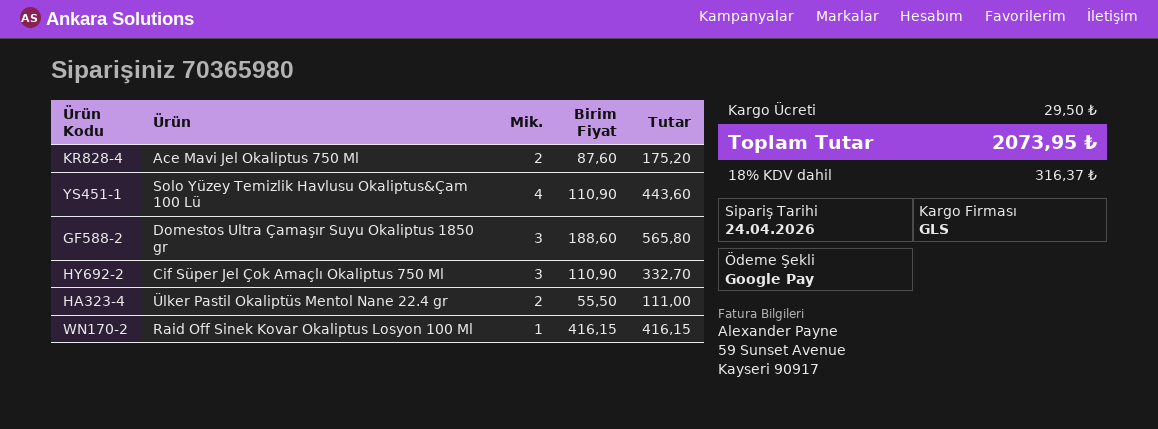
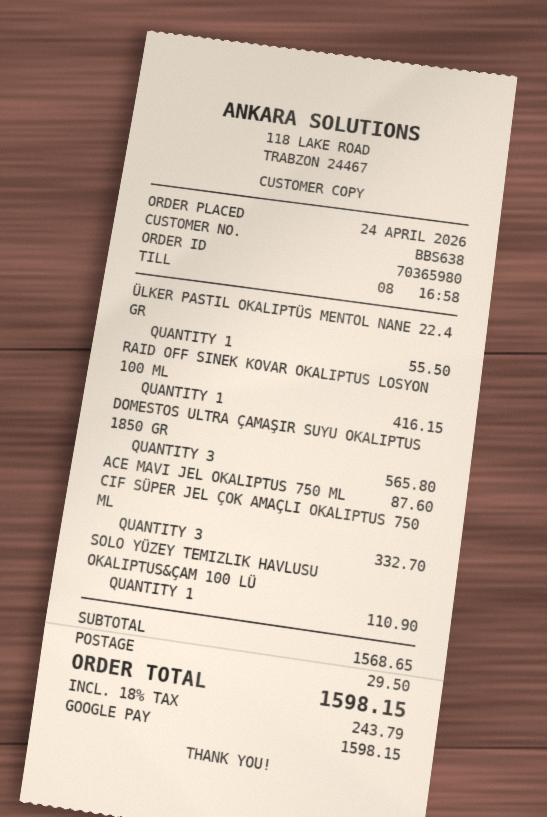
Ace Mavi Jel Okaliptus 750 Ml: 2 for 175.20 -> 1 for 87.60
Solo Yüzey Temizlik Havlusu Okaliptus&Çam 100 Lü: 4 for 443.60 -> 1 for 110.90
Ülker Pastil Okaliptüs Mentol Nane 22.4 gr: 2 for 111.00 -> 1 for 55.50
tax: 18% = 316.37 -> 18% = 243.79
total: 2073.95 -> 1598.15

